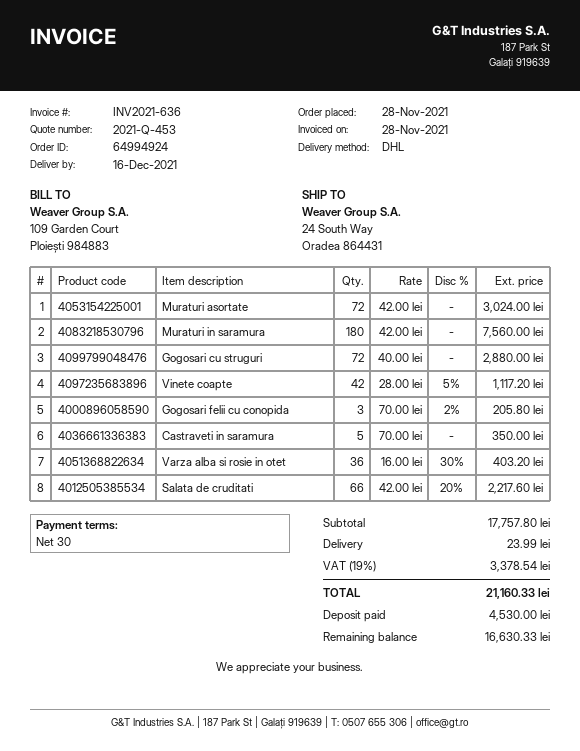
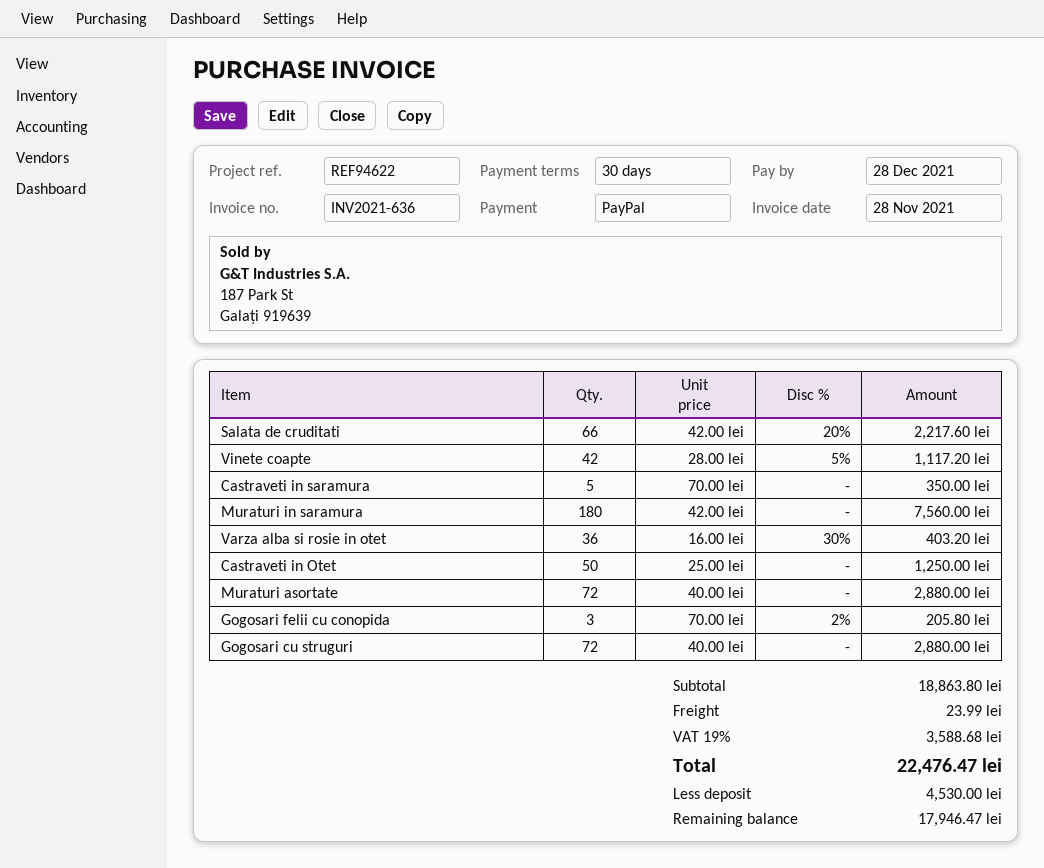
Muraturi asortate: 72 x 42.00 = 3024.00 -> 72 x 40.00 = 2880.00
Castraveti in Otet: none -> 50 x 25.00 = 1250.00
subtotal: 17757.80 -> 18863.80
tax: 19% = 3378.54 -> 19% = 3588.68
total: 21160.33 -> 22476.47
balance: 16630.33 -> 17946.47

